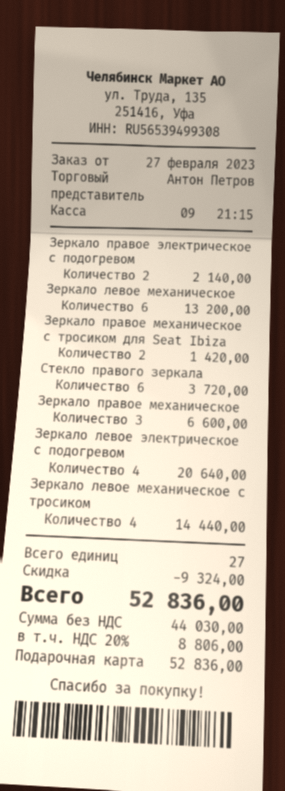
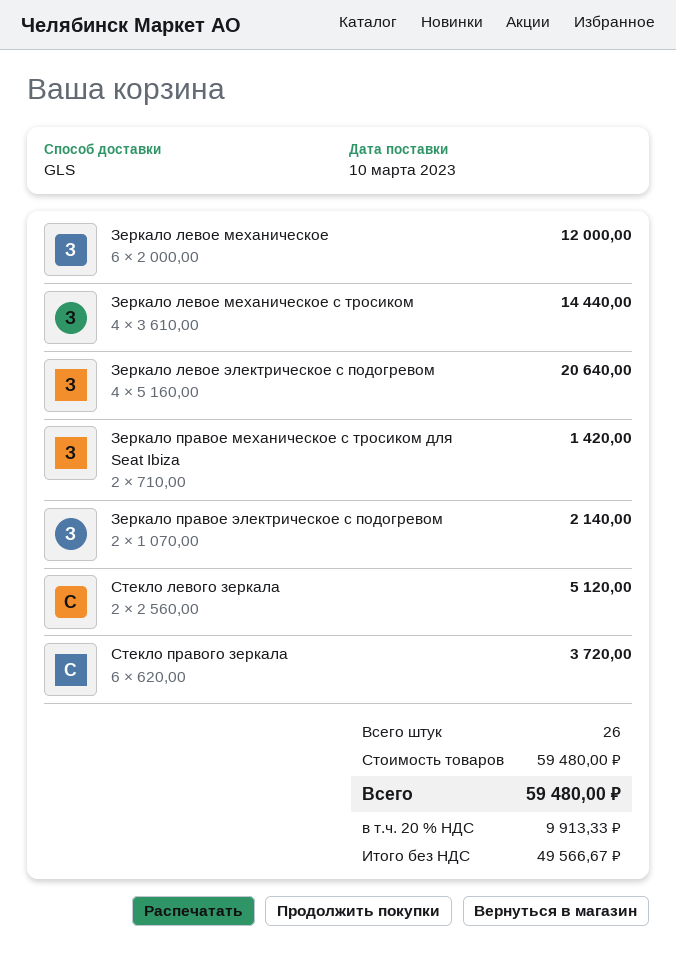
Зеркало левое механическое: 6 for 13200.00 -> 6 for 12000.00
Зеркало правое механическое: 3 for 6600.00 -> none
Стекло левого зеркала: none -> 2 for 5120.00
total quantity: 27 -> 26
discount: 9324.00 -> none
net: 44030.00 -> 49566.67
tax: 20% = 8806.00 -> 20% = 9913.33
total: 52836.00 -> 59480.00

